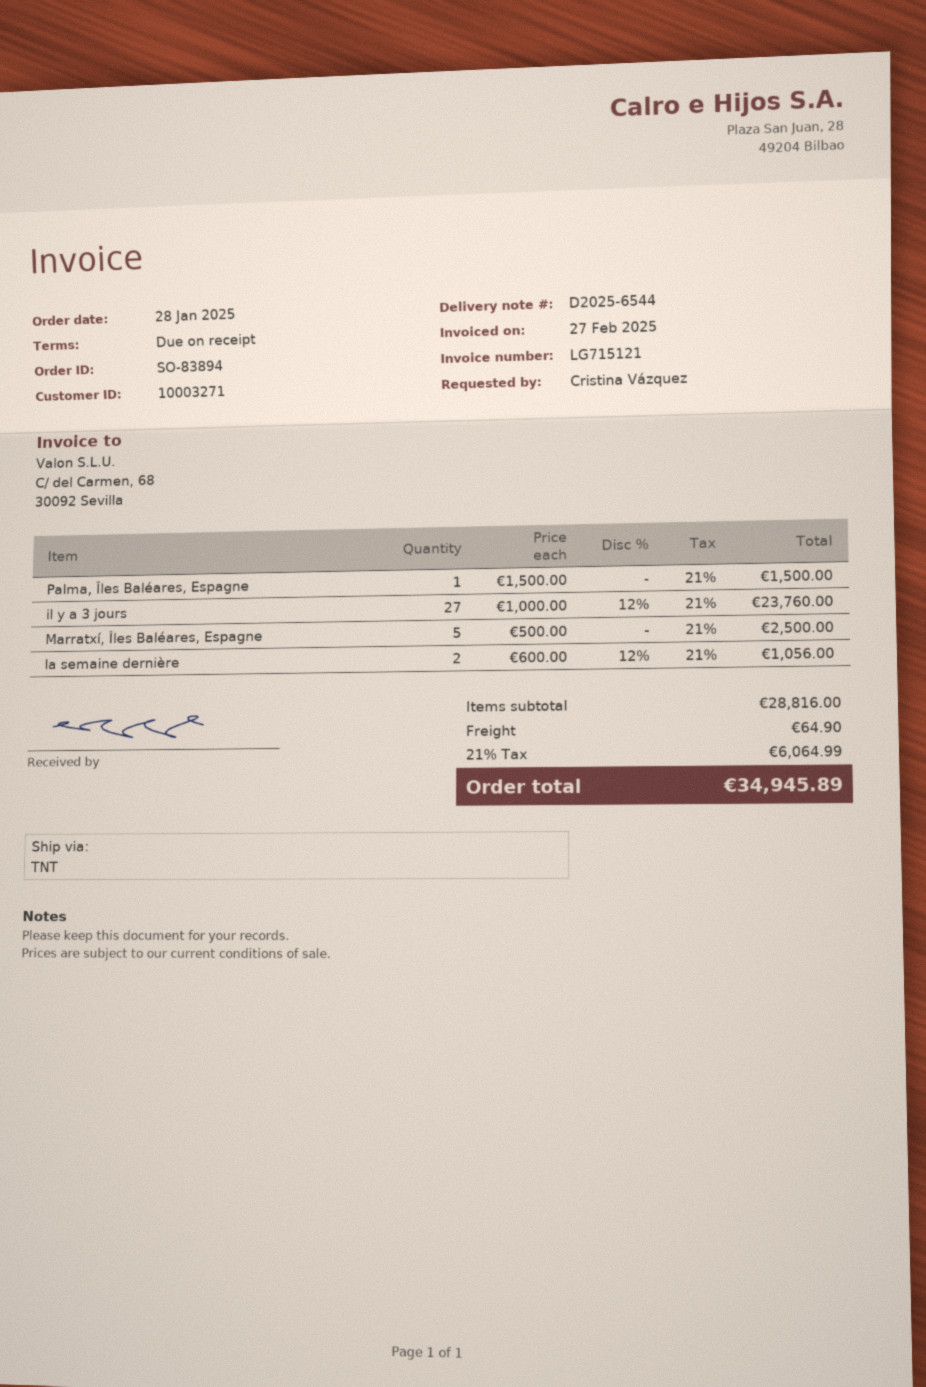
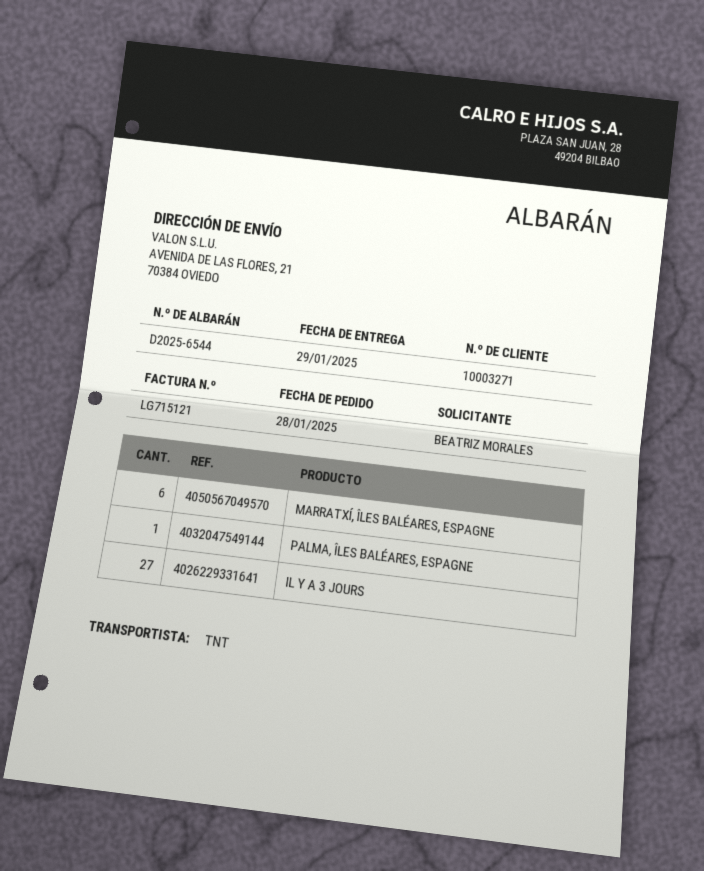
ordered by: Cristina Vázquez -> BEATRIZ MORALES
Marratxí, Îles Baléares, Espagne: 5 -> 6
la semaine dernière: 2 -> none

